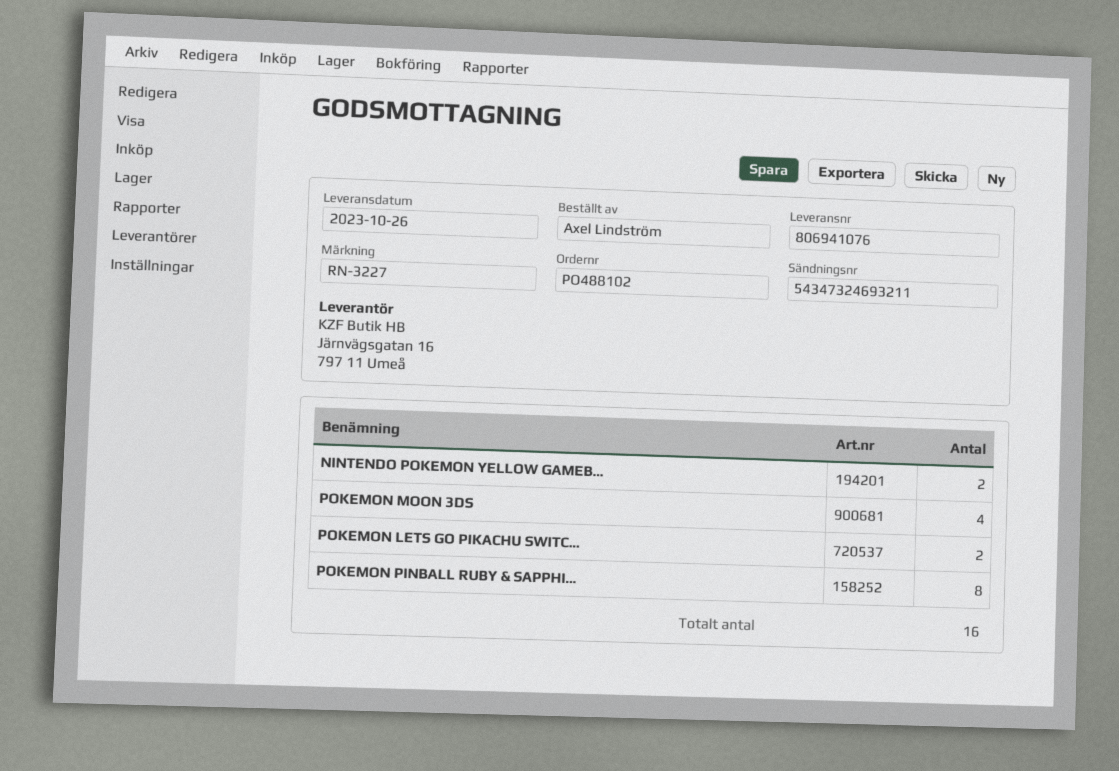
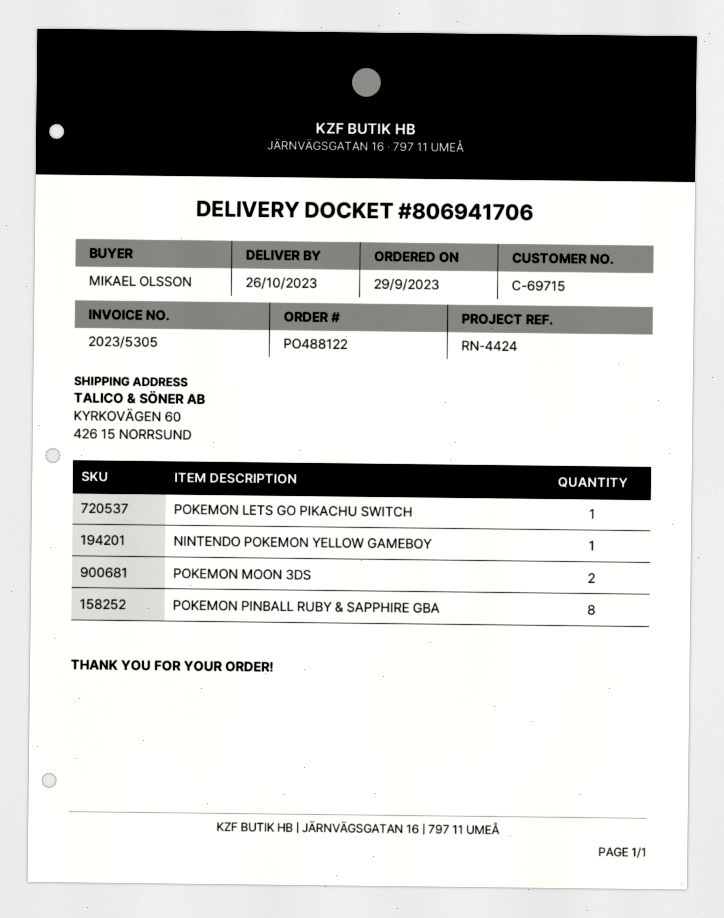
order number: PO488102 -> PO488122
delivery note number: 806941076 -> 806941706
reference: RN-3227 -> RN-4424
ordered by: Axel Lindström -> MIKAEL OLSSON
NINTENDO POKEMON YELLOW GAMEB...: 2 -> 1
POKEMON MOON 3DS: 4 -> 2
POKEMON LETS GO PIKACHU SWITC...: 2 -> 1

